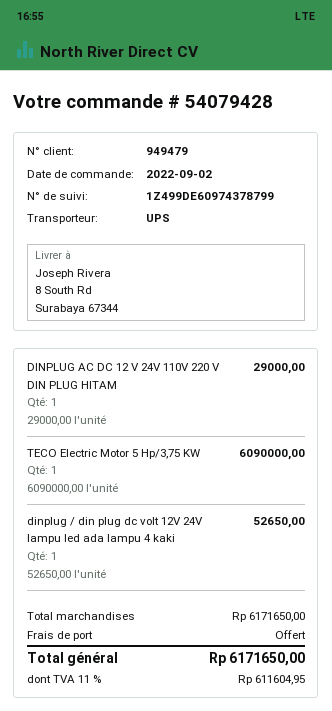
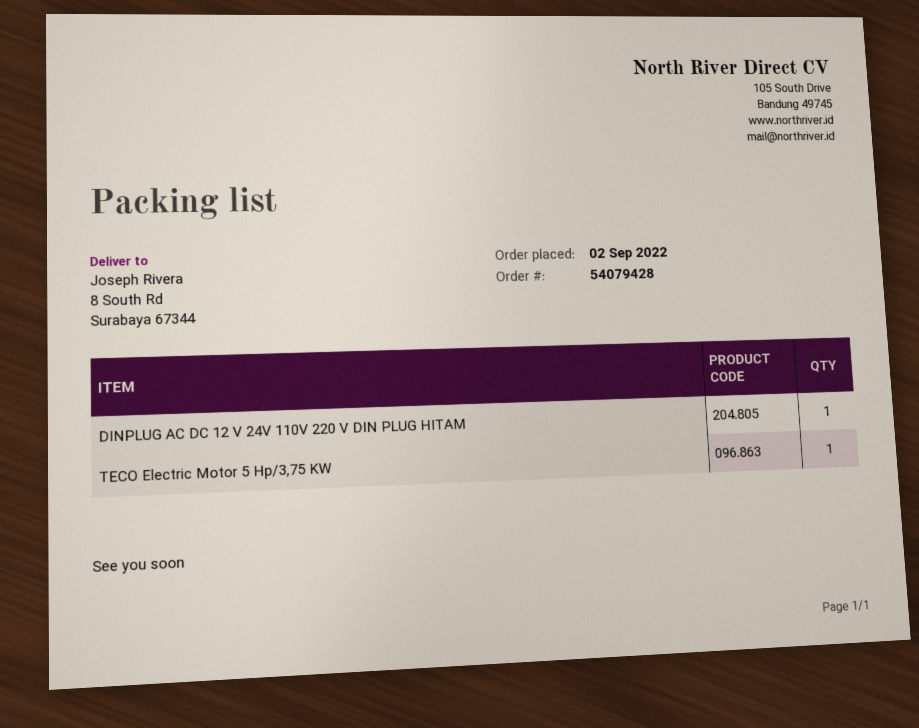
dinplug / din plug dc volt 12V 24V lampu led ada lampu 4 kaki: 1 -> none

